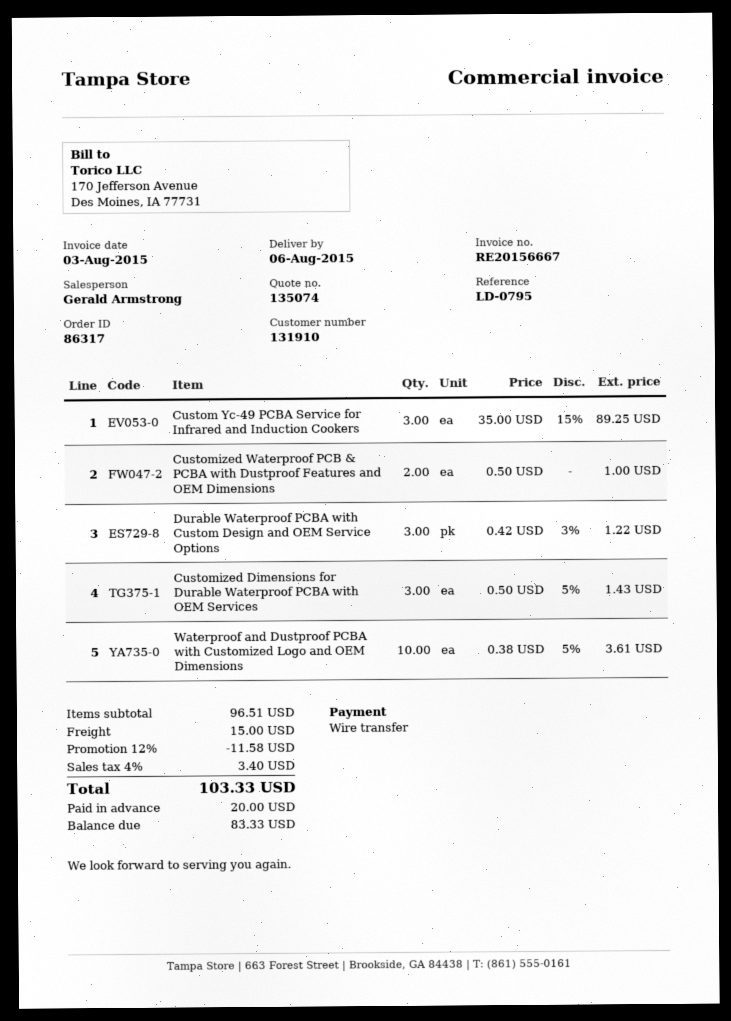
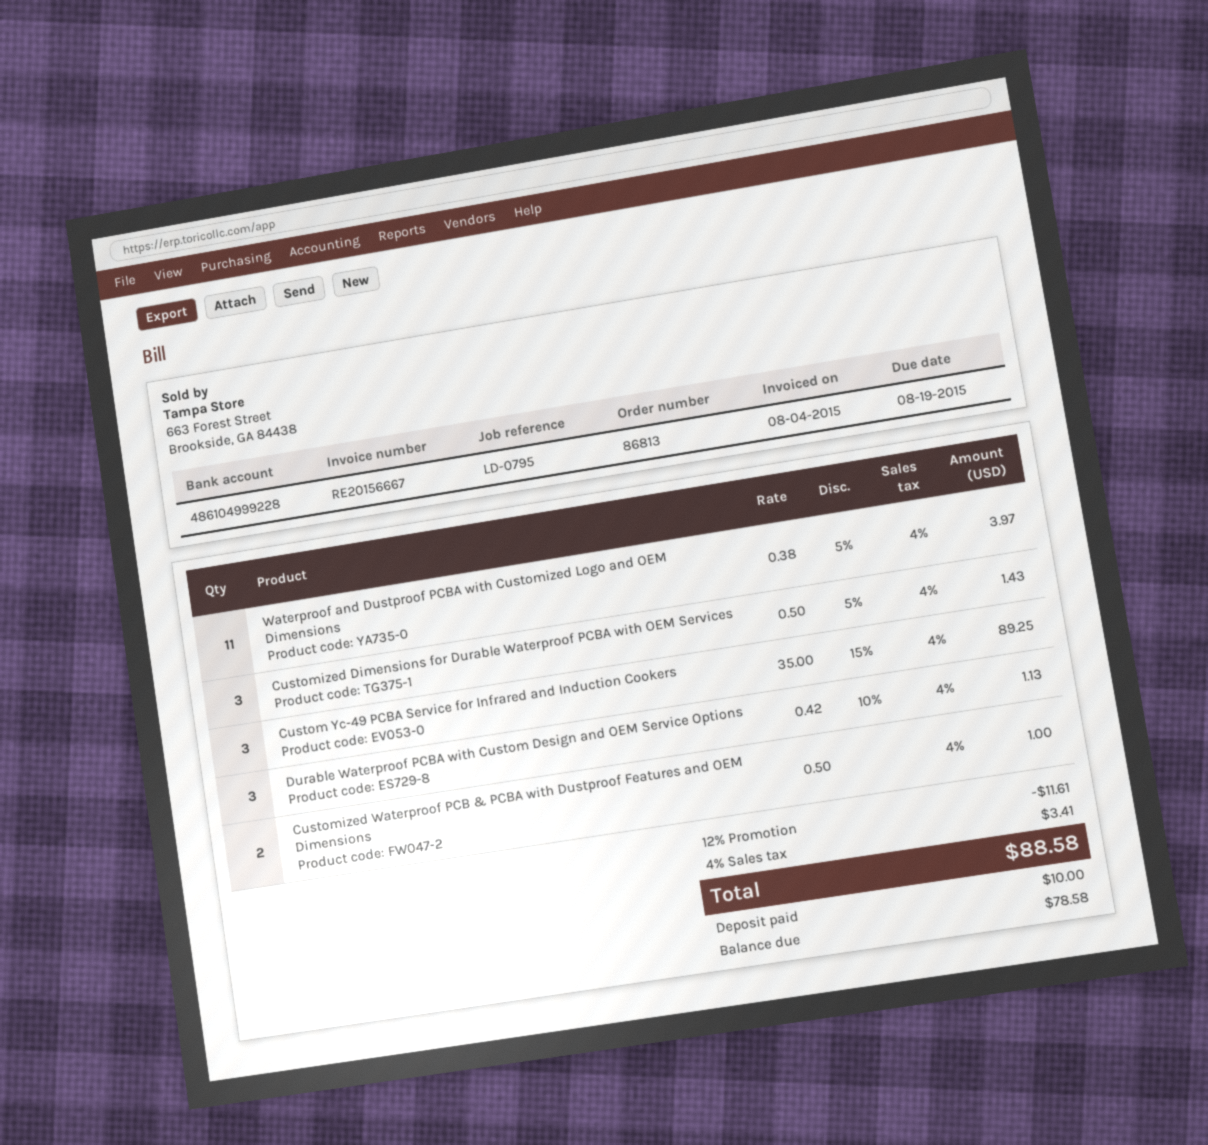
order number: 86317 -> 86813
invoice date: 2015-08-03 -> 2015-08-04
Durable Waterproof PCBA with Custom Design and OEM Service Options: 3 x 0.42 - 3% = 1.22 -> 3 x 0.42 - 10% = 1.13
Waterproof and Dustproof PCBA with Customized Logo and OEM Dimensions: 10 x 0.38 - 5% = 3.61 -> 11 x 0.38 - 5% = 3.97
discount: 12% = 11.58 -> 12% = 11.61
shipping: 15.00 -> none
tax: 4% = 3.40 -> 4% = 3.41
total: 103.33 -> 88.58
deposit: 20.00 -> 10.00
balance: 83.33 -> 78.58

